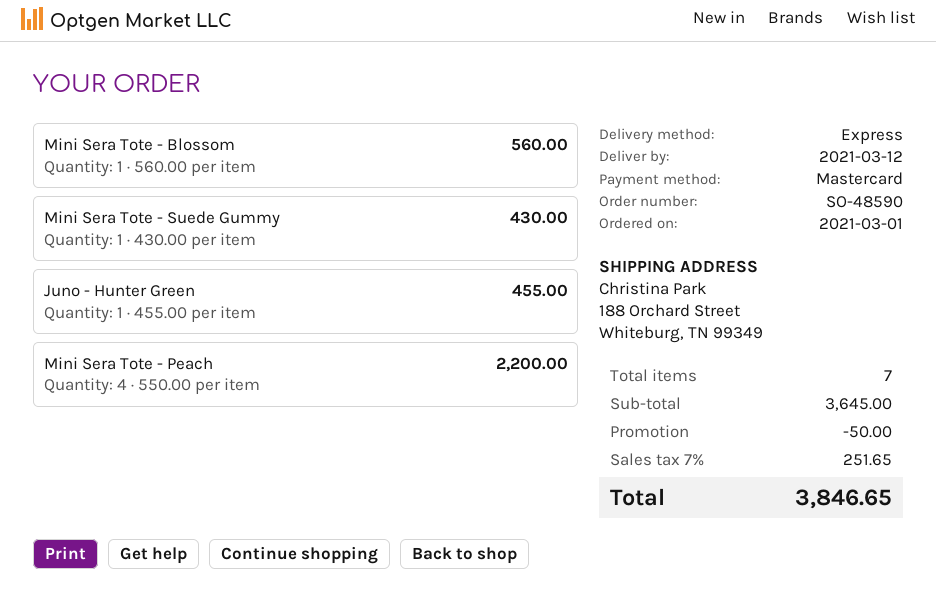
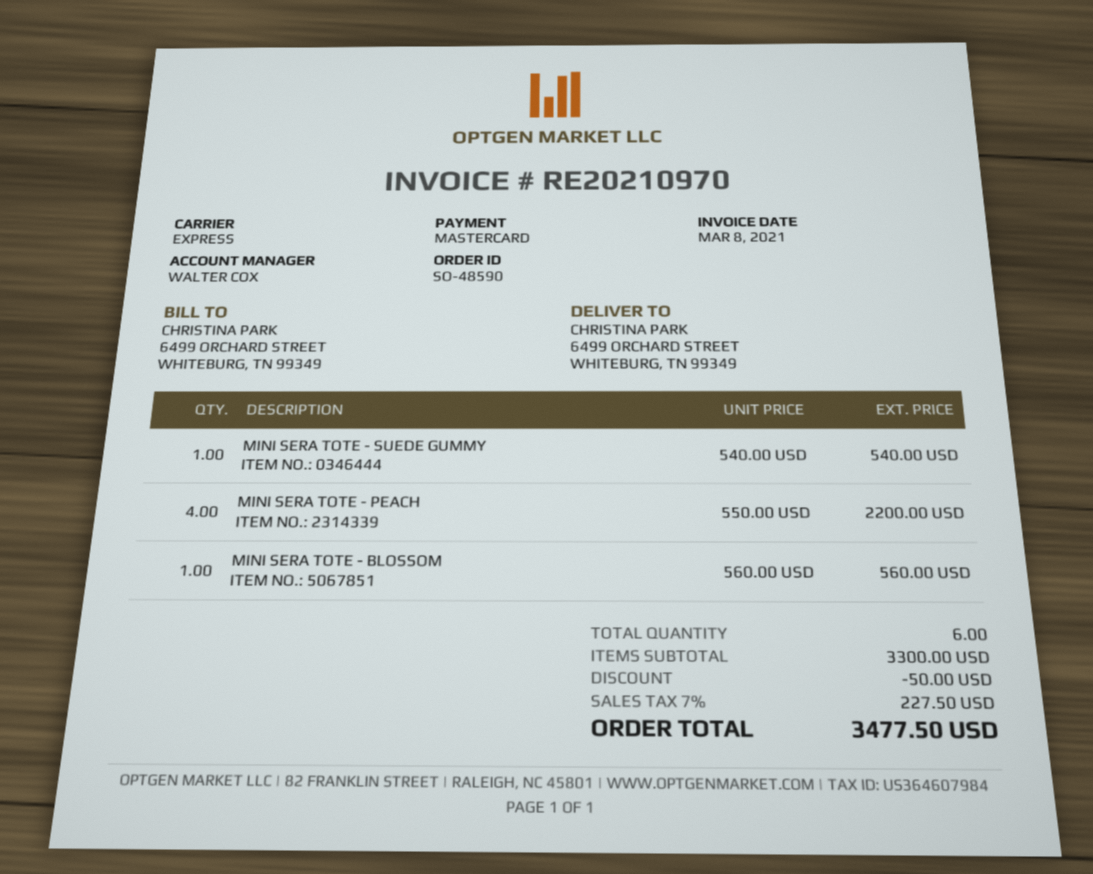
ship to: 188 Orchard Street, Whiteburg, TN 99349 -> 6499 ORCHARD STREET, WHITEBURG, TN 99349
Mini Sera Tote - Suede Gummy: 1 x 430.00 = 430.00 -> 1 x 540.00 = 540.00
Juno - Hunter Green: 1 x 455.00 = 455.00 -> none
total quantity: 7 -> 6
subtotal: 3645.00 -> 3300.00
tax: 7% = 251.65 -> 7% = 227.50
total: 3846.65 -> 3477.50

